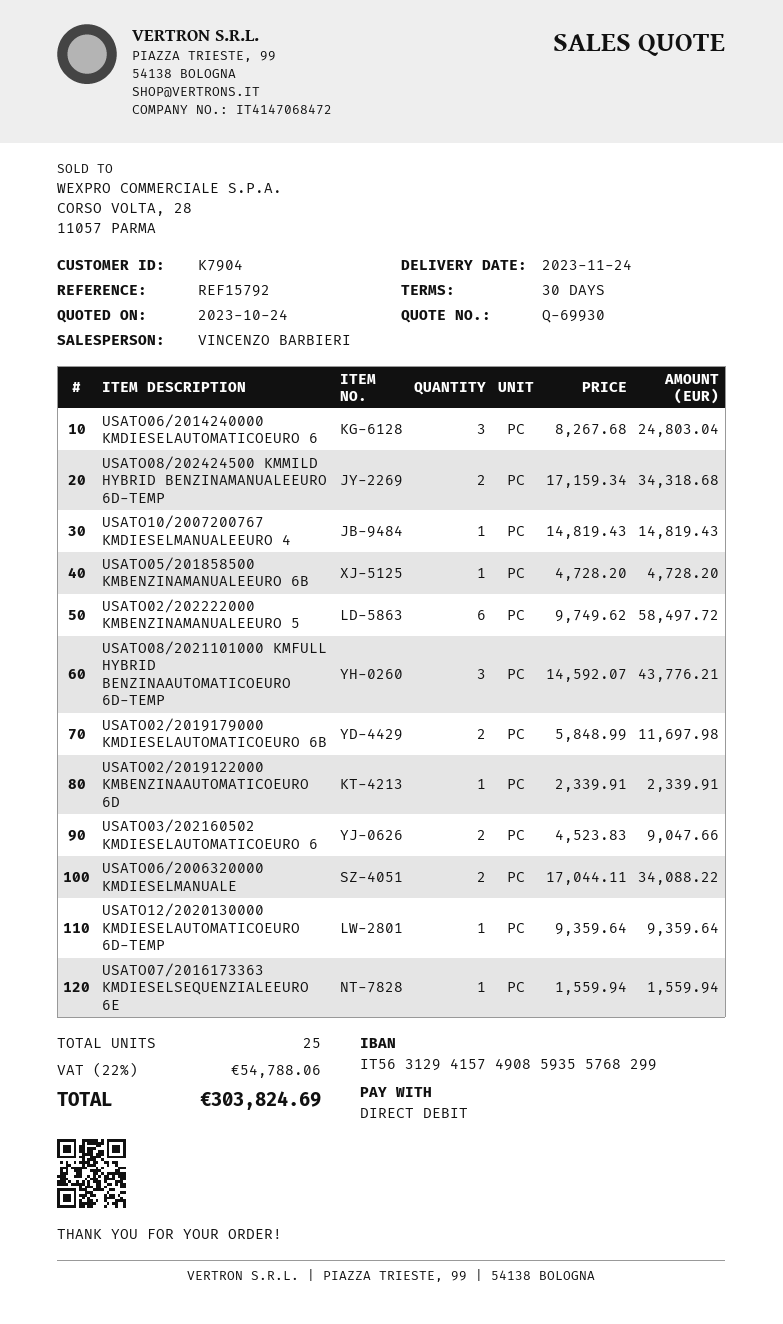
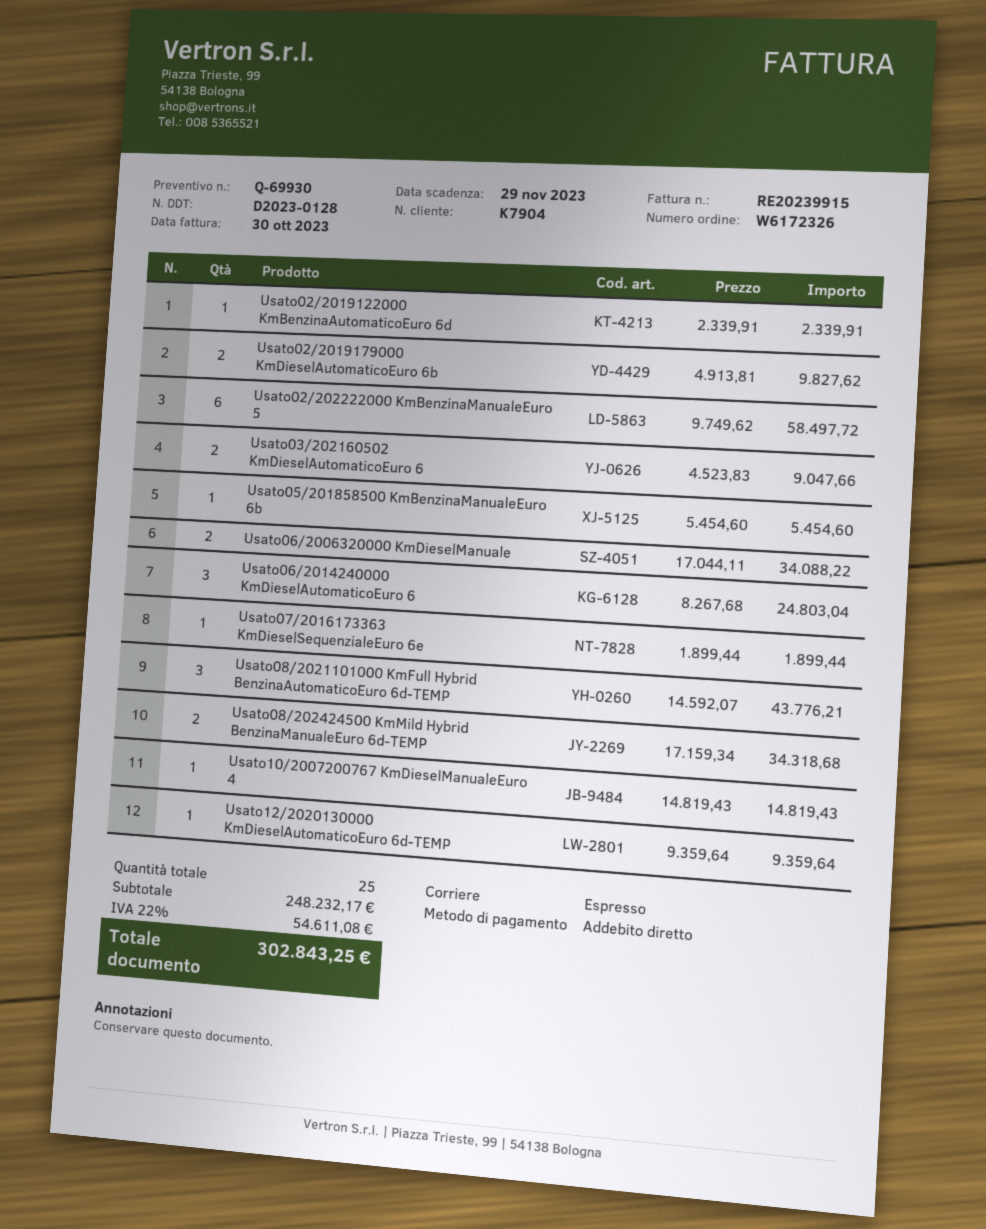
USATO05/201858500 KMBENZINAMANUALEEURO 6B: 1 x 4728.20 = 4728.20 -> 1 x 5454.60 = 5454.60
USATO02/2019179000 KMDIESELAUTOMATICOEURO 6B: 2 x 5848.99 = 11697.98 -> 2 x 4913.81 = 9827.62
USATO07/2016173363 KMDIESELSEQUENZIALEEURO 6E: 1 x 1559.94 = 1559.94 -> 1 x 1899.44 = 1899.44
tax: 22% = 54788.06 -> 22% = 54611.08
total: 303824.69 -> 302843.25

